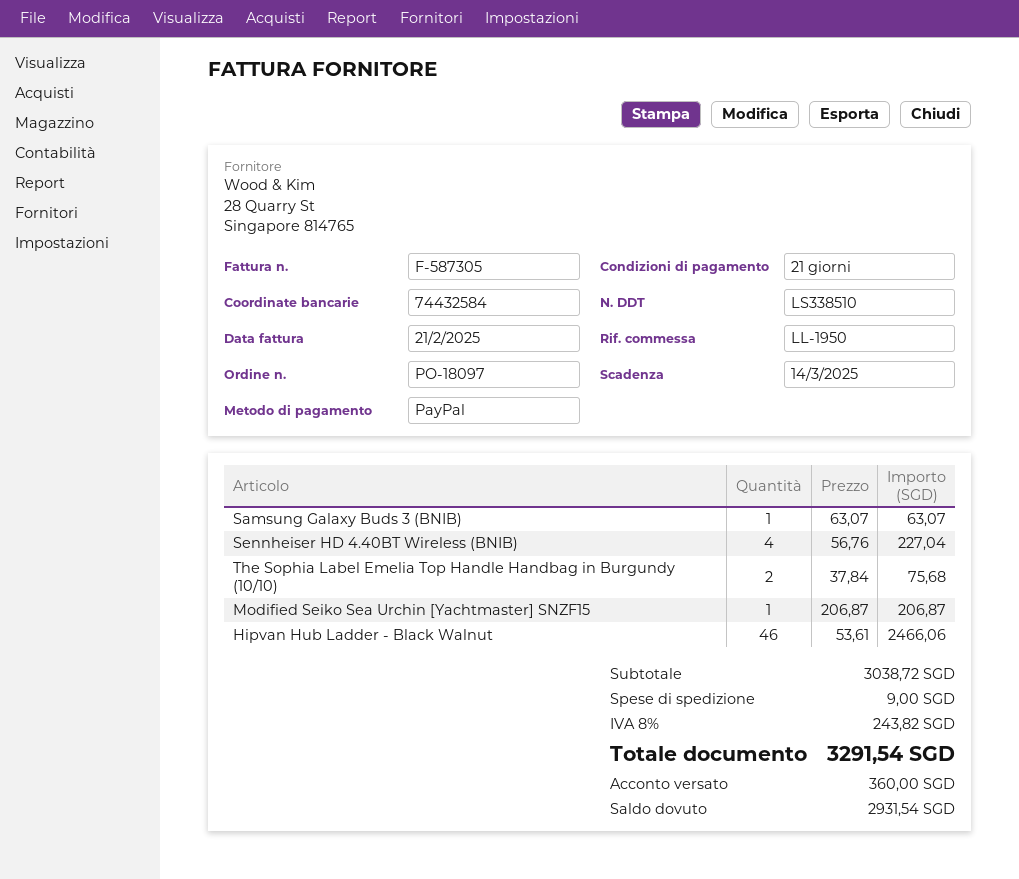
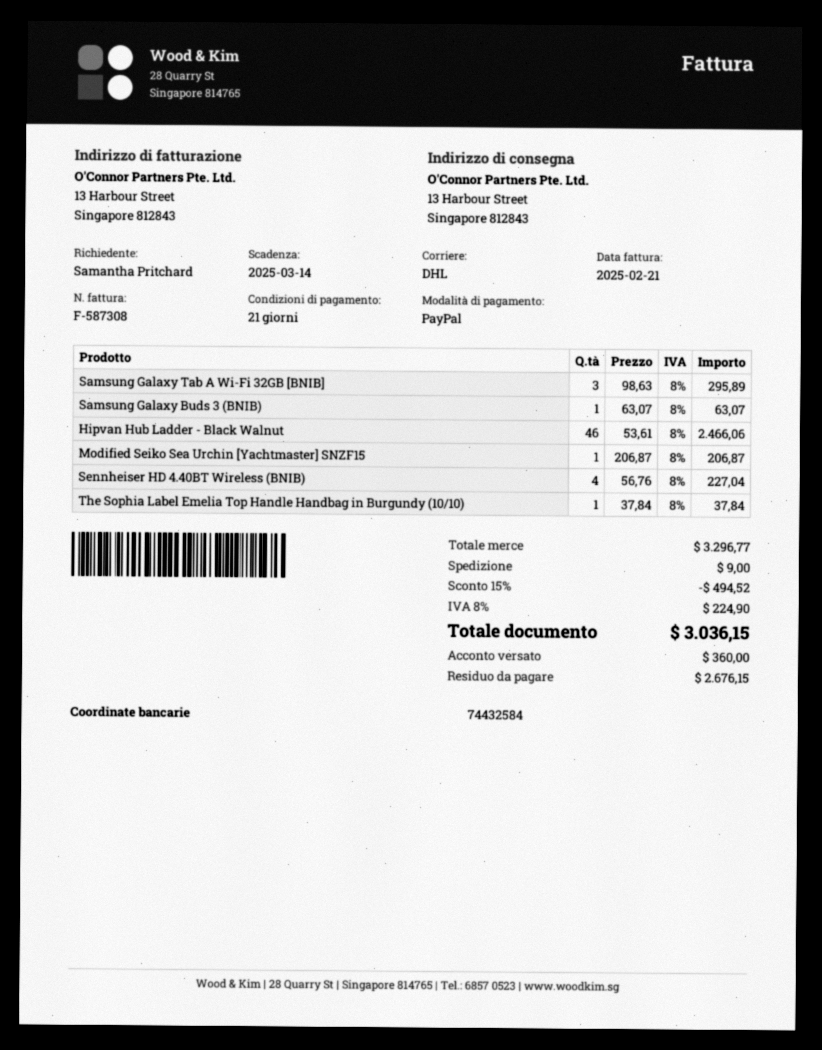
invoice number: F-587305 -> F-587308
The Sophia Label Emelia Top Handle Handbag in Burgundy (10/10): 2 x 37.84 = 75.68 -> 1 x 37.84 = 37.84
Samsung Galaxy Tab A Wi-Fi 32GB [BNIB]: none -> 3 x 98.63 = 295.89
subtotal: 3038.72 -> 3296.77
discount: none -> 15% = 494.52
tax: 8% = 243.82 -> 8% = 224.90
total: 3291.54 -> 3036.15
balance: 2931.54 -> 2676.15

